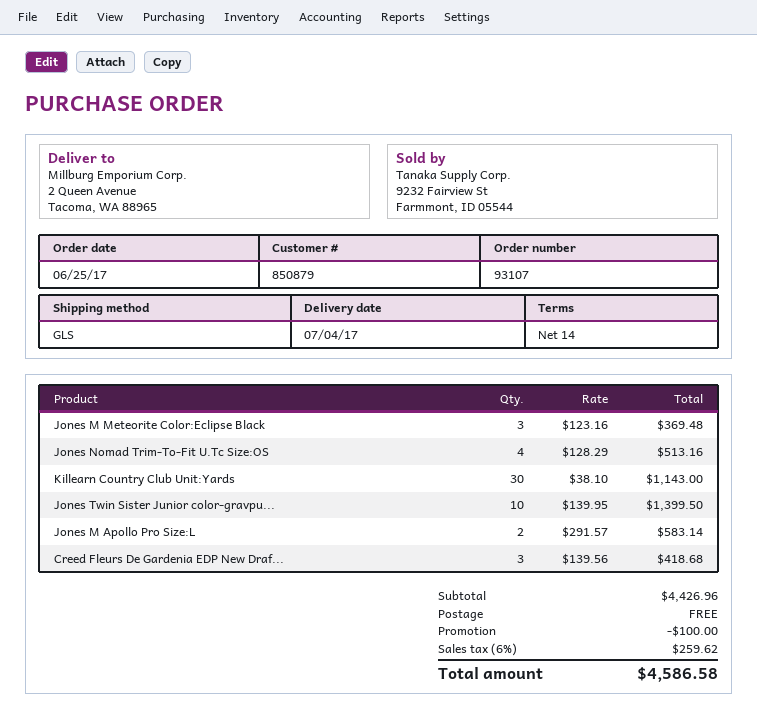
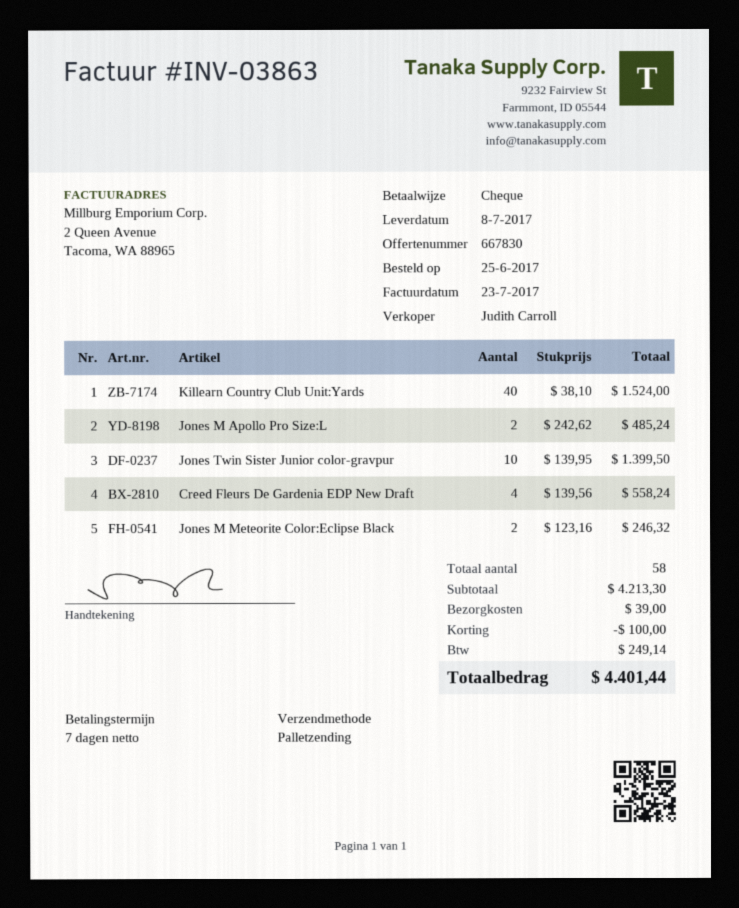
delivery date: 2017-07-04 -> 2017-07-08
payment terms: 14 days -> 7 days
shipping method: GLS -> pallet freight
Jones M Meteorite Color:Eclipse Black: 3 x 123.16 = 369.48 -> 2 x 123.16 = 246.32
Jones Nomad Trim-To-Fit U.Tc Size:OS: 4 x 128.29 = 513.16 -> none
Killearn Country Club Unit:Yards: 30 x 38.10 = 1143.00 -> 40 x 38.10 = 1524.00
Jones M Apollo Pro Size:L: 2 x 291.57 = 583.14 -> 2 x 242.62 = 485.24
Creed Fleurs De Gardenia EDP New Draf...: 3 x 139.56 = 418.68 -> 4 x 139.56 = 558.24
subtotal: 4426.96 -> 4213.30
shipping: 0.00 -> 39.00
tax: 259.62 -> 249.14
total: 4586.58 -> 4401.44

